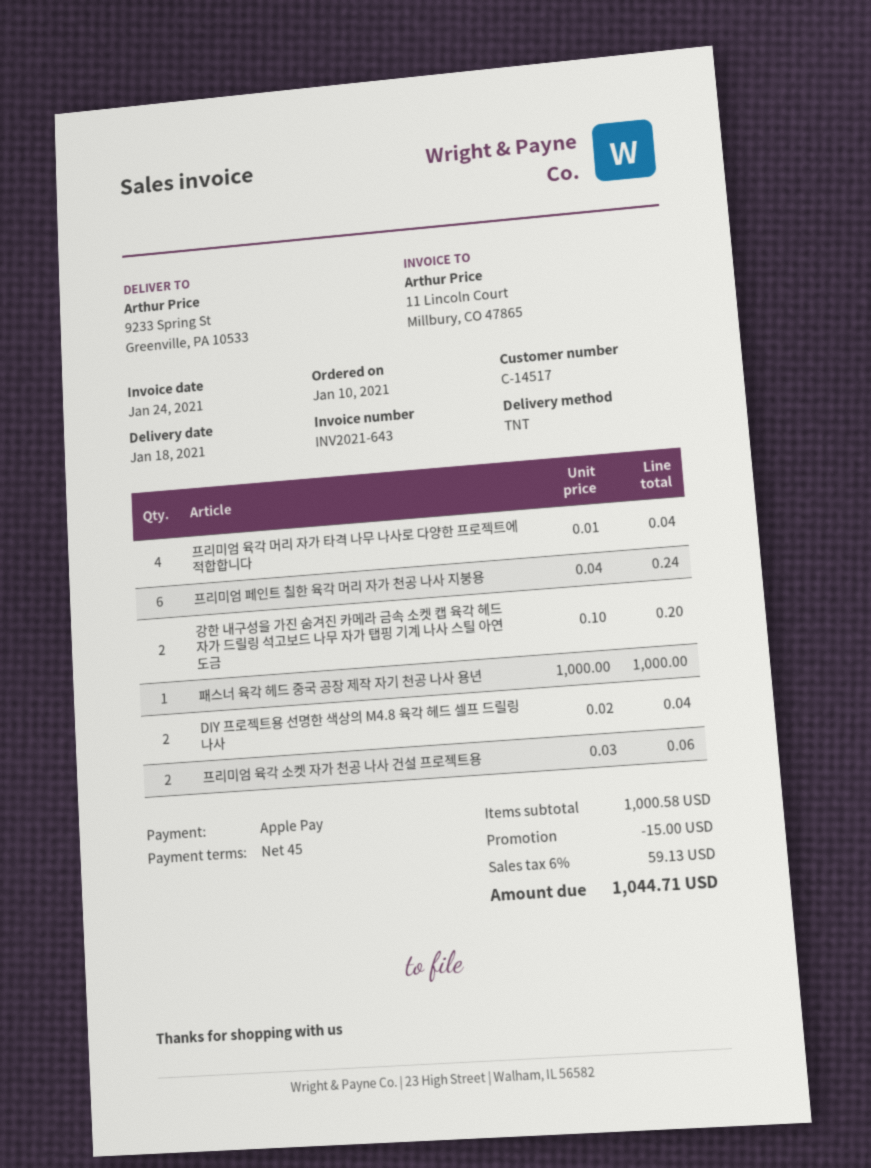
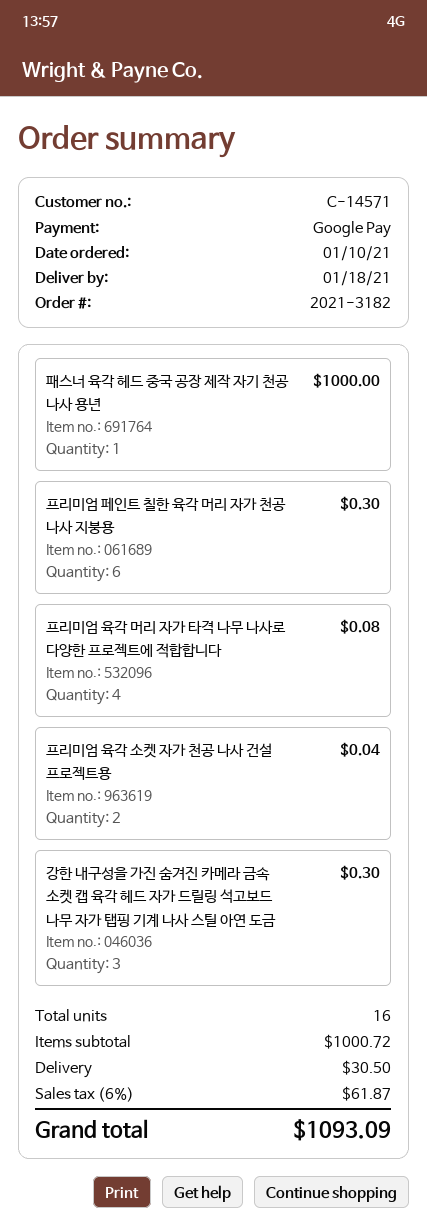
customer number: C-14517 -> C-14571
payment method: Apple Pay -> Google Pay
프리미엄 육각 머리 자가 타격 나무 나사로 다양한 프로젝트에 적합합니다: 4 for 0.04 -> 4 for 0.08
프리미엄 페인트 칠한 육각 머리 자가 천공 나사 지붕용: 6 for 0.24 -> 6 for 0.30
강한 내구성을 가진 숨겨진 카메라 금속 소켓 캡 육각 헤드 자가 드릴링 석고보드 나무 자가 탭핑 기계 나사 스틸 아연 도금: 2 for 0.20 -> 3 for 0.30
DIY 프로젝트용 선명한 색상의 M4.8 육각 헤드 셀프 드릴링 나사: 2 for 0.04 -> none
프리미엄 육각 소켓 자가 천공 나사 건설 프로젝트용: 2 for 0.06 -> 2 for 0.04
subtotal: 1000.58 -> 1000.72
discount: 15.00 -> none
shipping: none -> 30.50
tax: 6% = 59.13 -> 6% = 61.87
total: 1044.71 -> 1093.09

